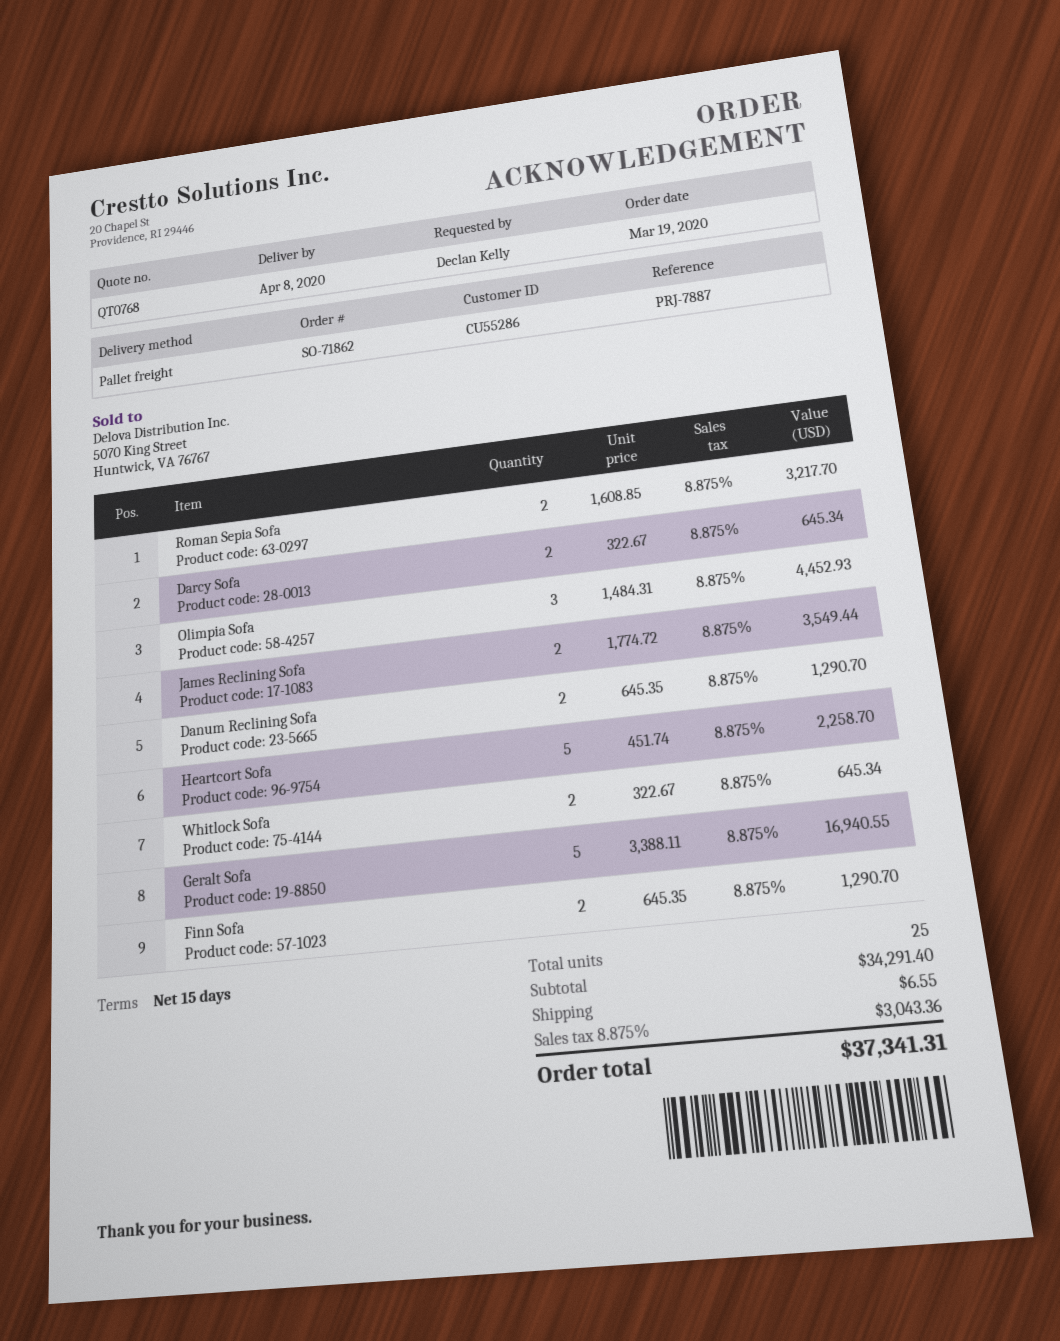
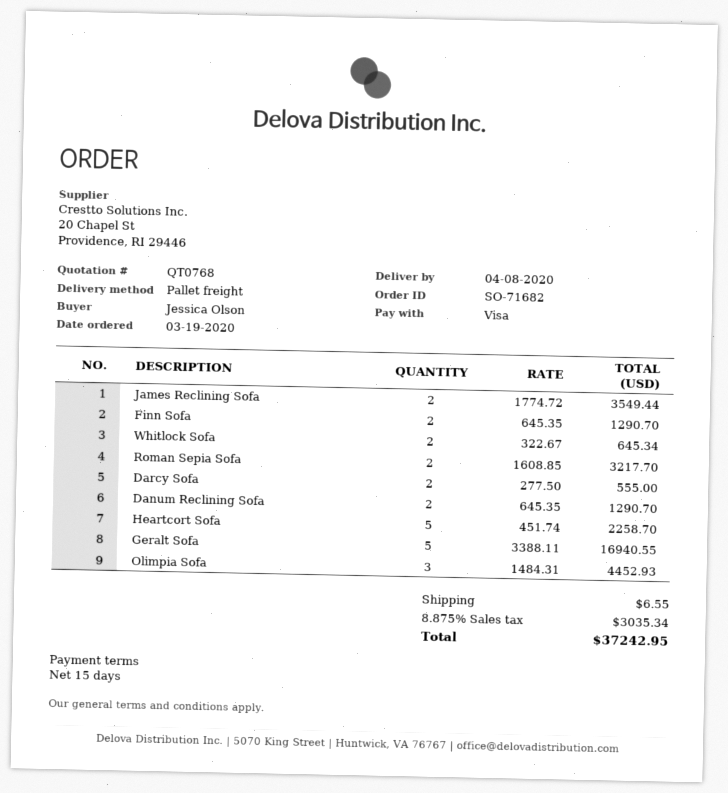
order number: SO-71862 -> SO-71682
ordered by: Declan Kelly -> Jessica Olson
Darcy Sofa: 2 x 322.67 = 645.34 -> 2 x 277.50 = 555.00
tax: 8.875% = 3043.36 -> 8.875% = 3035.34
total: 37341.31 -> 37242.95

